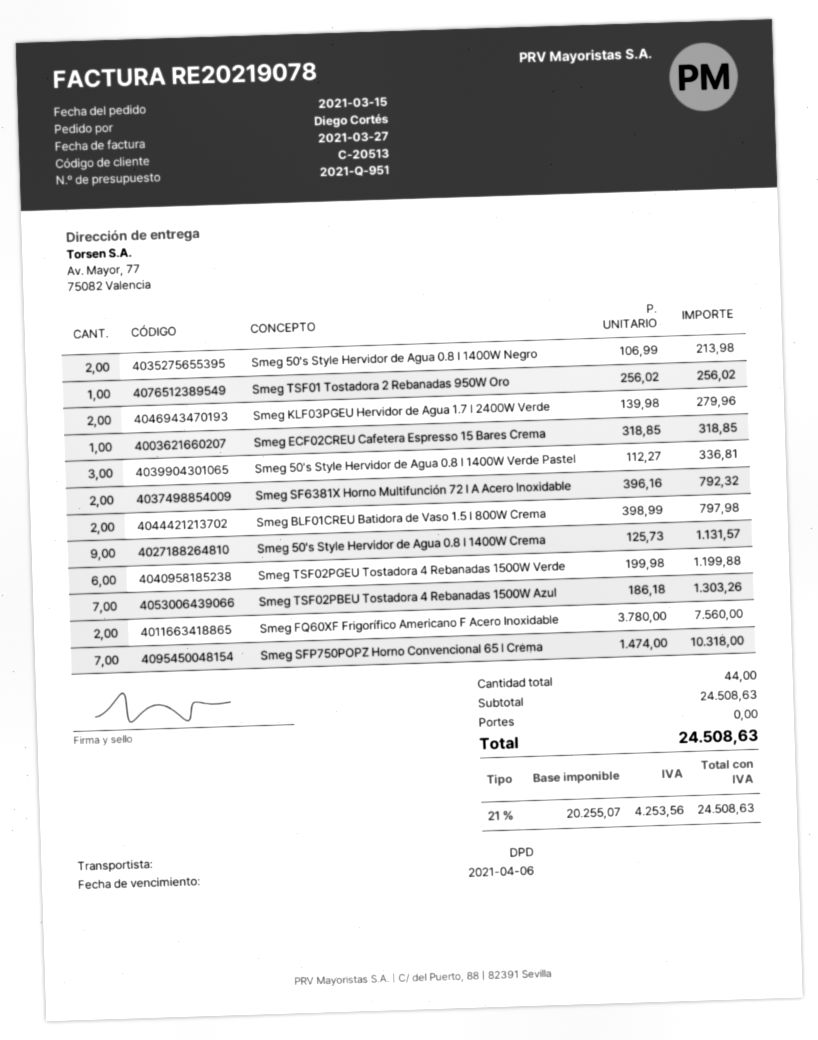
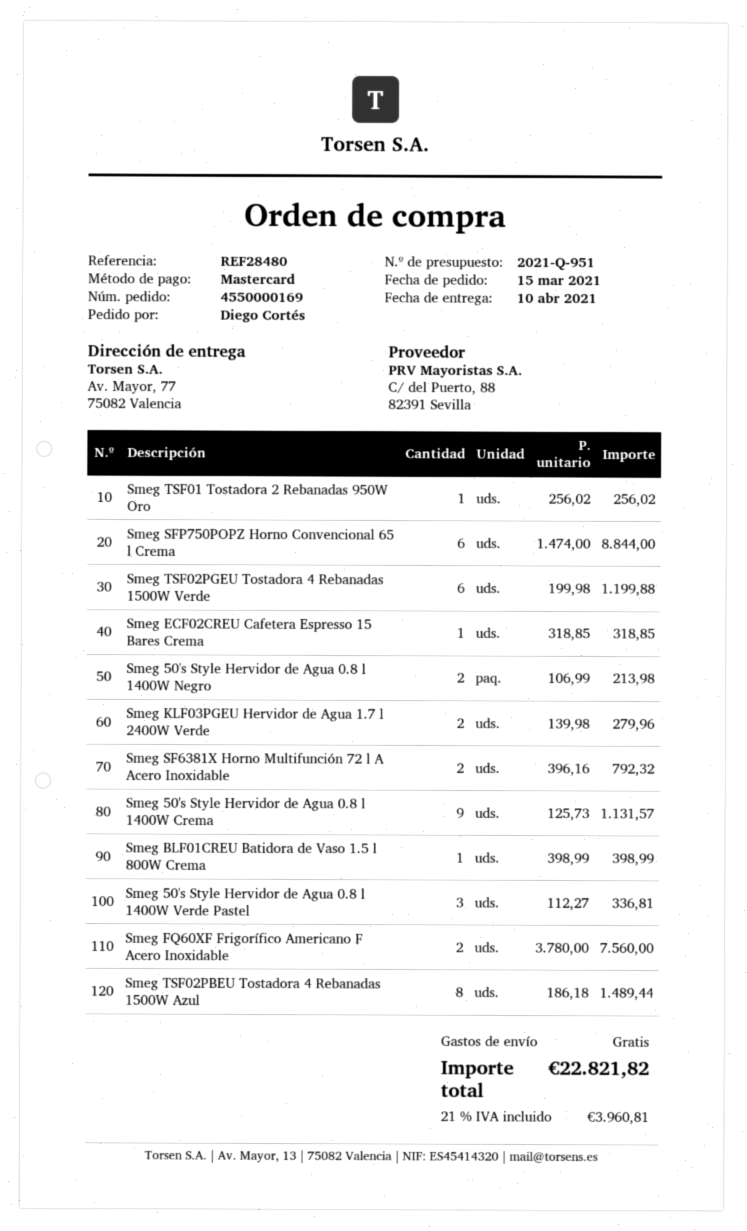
Smeg BLF01CREU Batidora de Vaso 1.5 l 800W Crema: 2 x 398.99 = 797.98 -> 1 x 398.99 = 398.99
Smeg TSF02PBEU Tostadora 4 Rebanadas 1500W Azul: 7 x 186.18 = 1303.26 -> 8 x 186.18 = 1489.44
Smeg SFP750POPZ Horno Convencional 65 l Crema: 7 x 1474.00 = 10318.00 -> 6 x 1474.00 = 8844.00
tax: 21% = 4253.56 -> 21% = 3960.81
total: 24508.63 -> 22821.82

